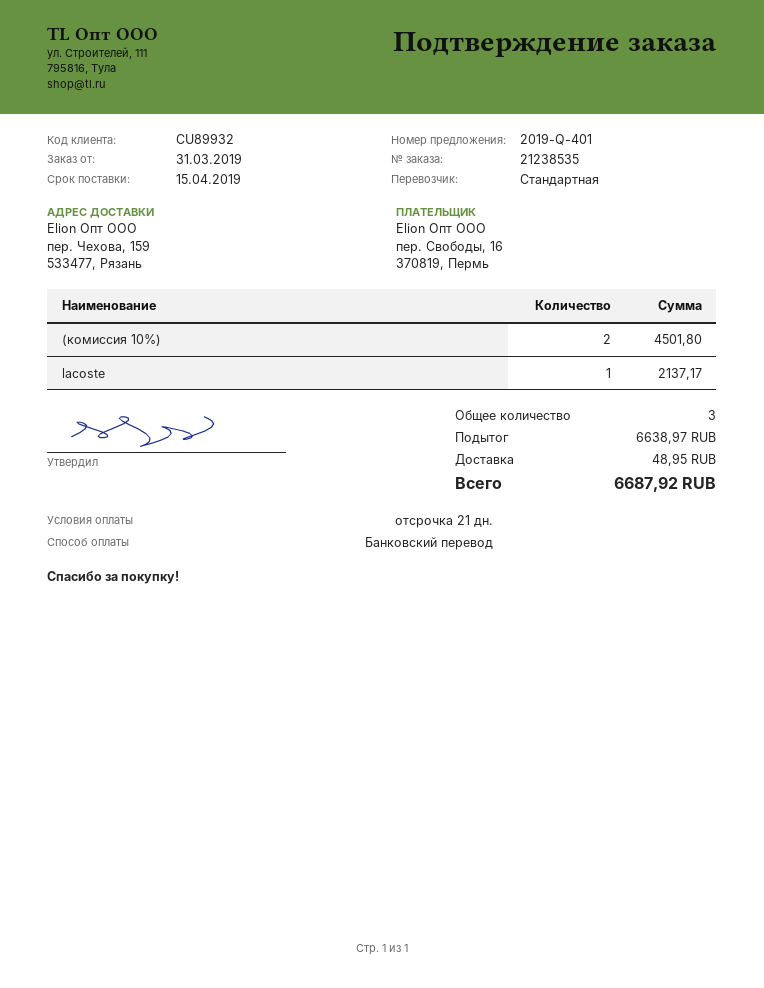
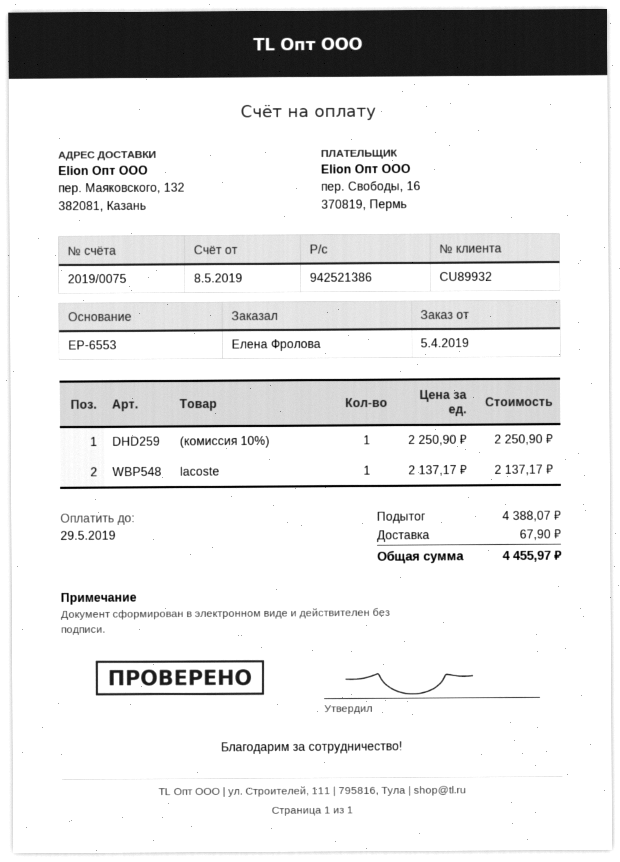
order date: 2019-03-31 -> 2019-04-05
ship to: пер. Чехова, 159, 533477, Рязань -> пер. Маяковского, 132, 382081, Казань
(комиссия 10%): 2 for 4501.80 -> 1 for 2250.90
subtotal: 6638.97 -> 4388.07
shipping: 48.95 -> 67.90
total: 6687.92 -> 4455.97

